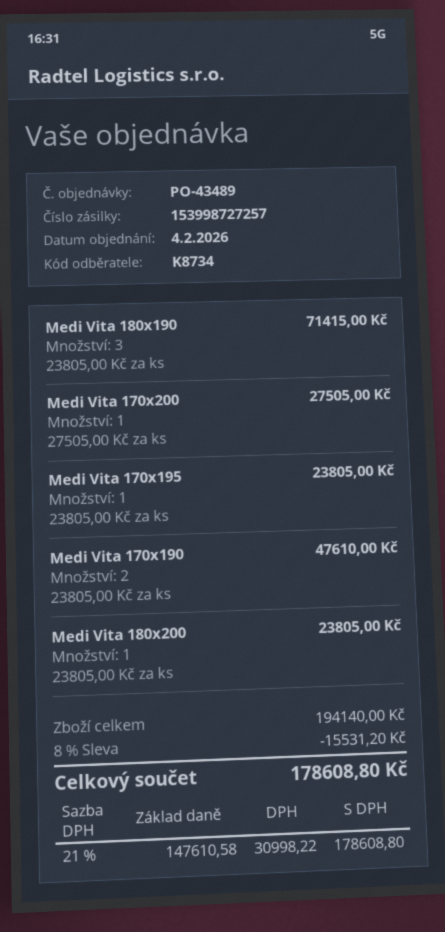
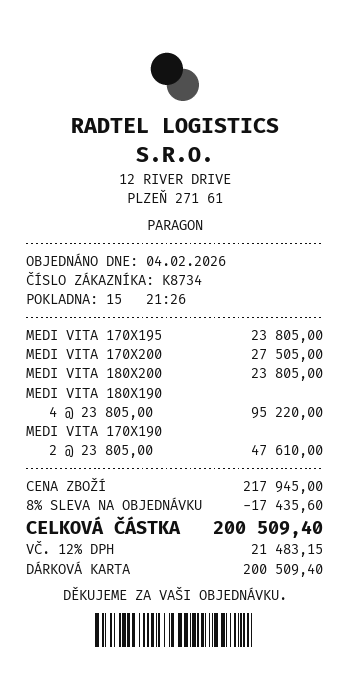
Medi Vita 180x190: 3 x 23805.00 = 71415.00 -> 4 x 23805.00 = 95220.00
subtotal: 194140.00 -> 217945.00
discount: 8% = 15531.20 -> 8% = 17435.60
tax: 21% = 30998.22 -> 12% = 21483.15
total: 178608.80 -> 200509.40

